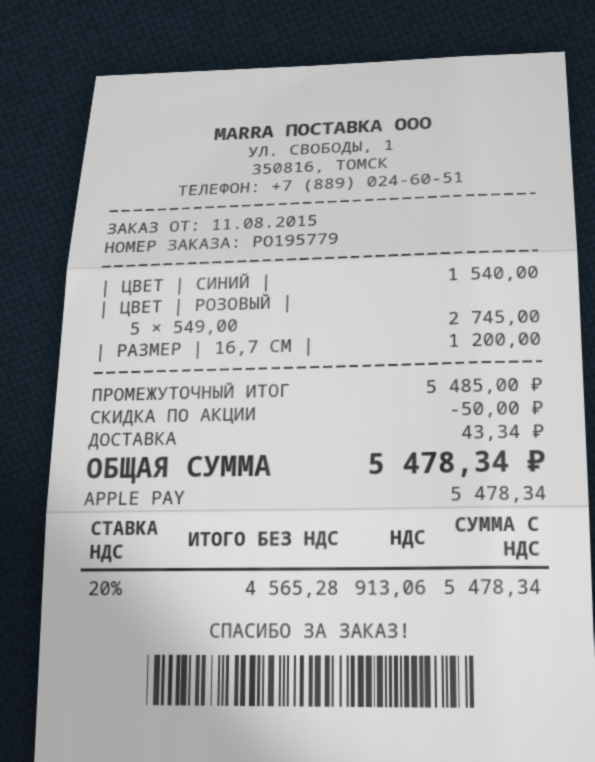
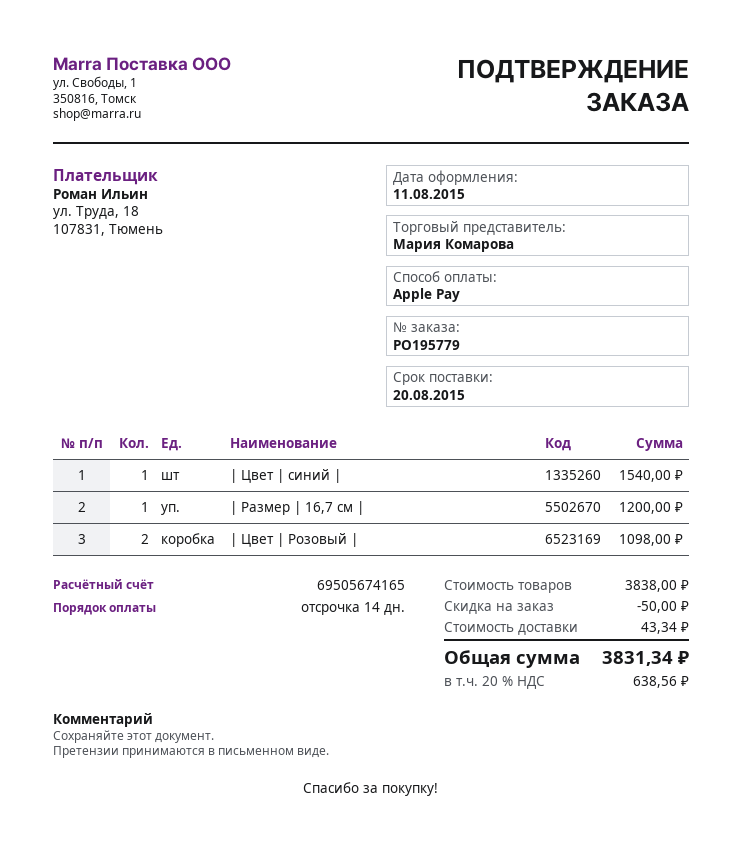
| ЦВЕТ | РОЗОВЫЙ |: 5 for 2745.00 -> 2 for 1098.00
subtotal: 5485.00 -> 3838.00
tax: 20% = 913.06 -> 20% = 638.56
total: 5478.34 -> 3831.34

